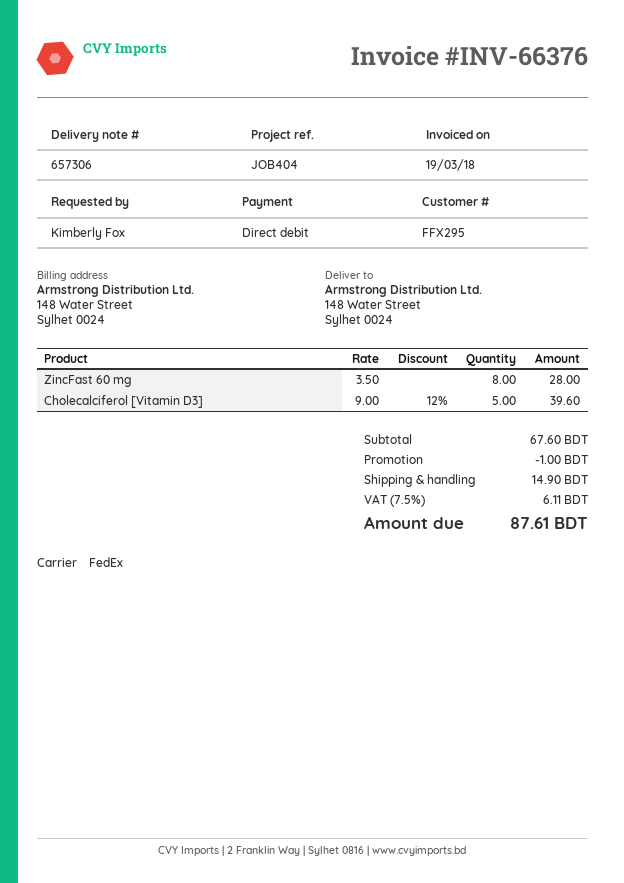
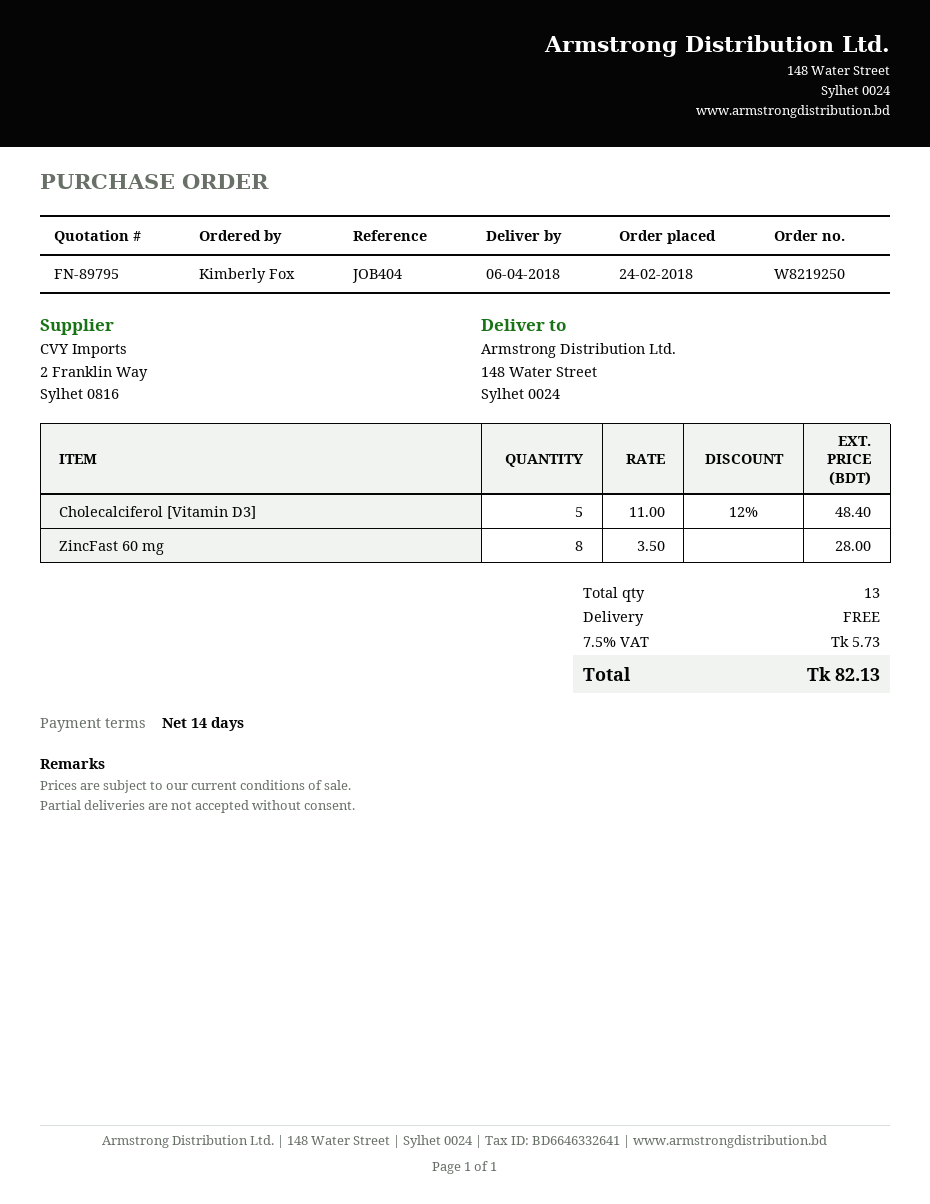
Cholecalciferol [Vitamin D3]: 5 x 9.00 - 12% = 39.60 -> 5 x 11.00 - 12% = 48.40
discount: 1.00 -> none
shipping: 14.90 -> 0.00
tax: 7.5% = 6.11 -> 7.5% = 5.73
total: 87.61 -> 82.13

